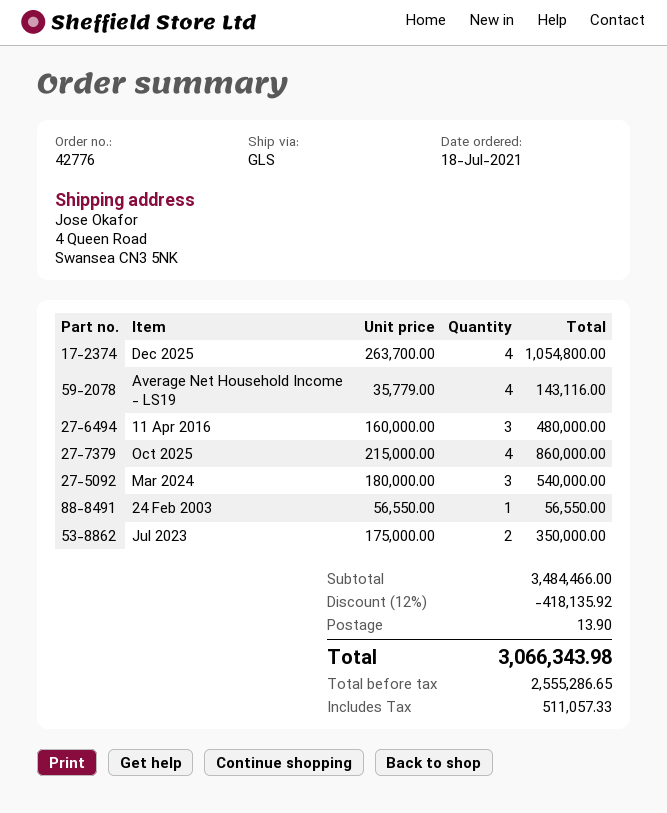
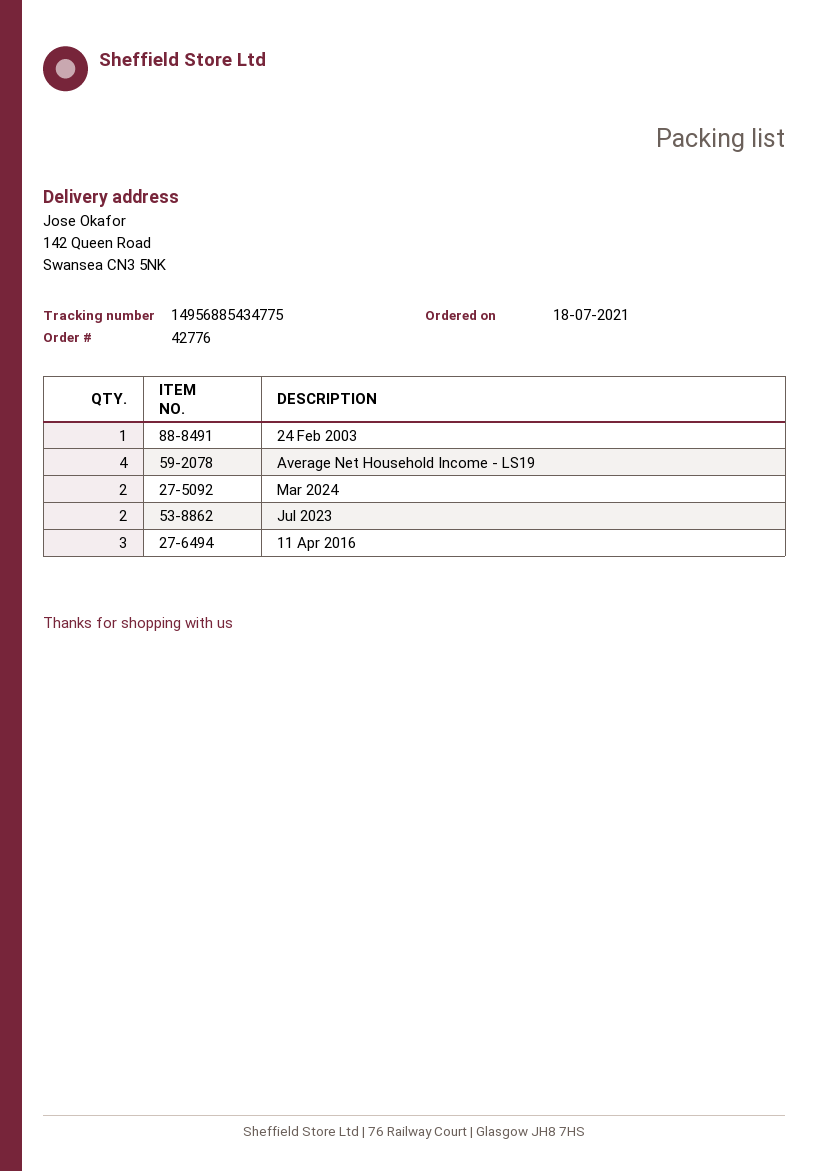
ship to: 4 Queen Road, Swansea CN3 5NK -> 142 Queen Road, Swansea CN3 5NK
Dec 2025: 4 -> none
Oct 2025: 4 -> none
Mar 2024: 3 -> 2

